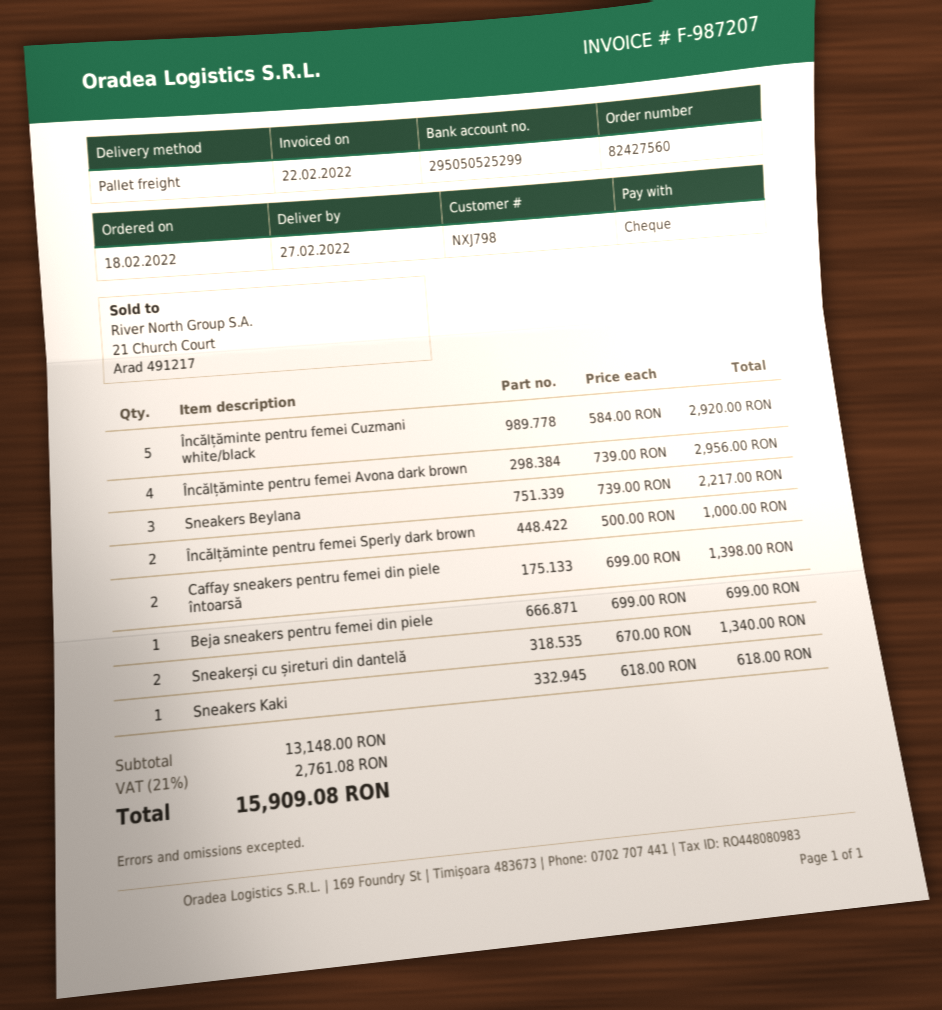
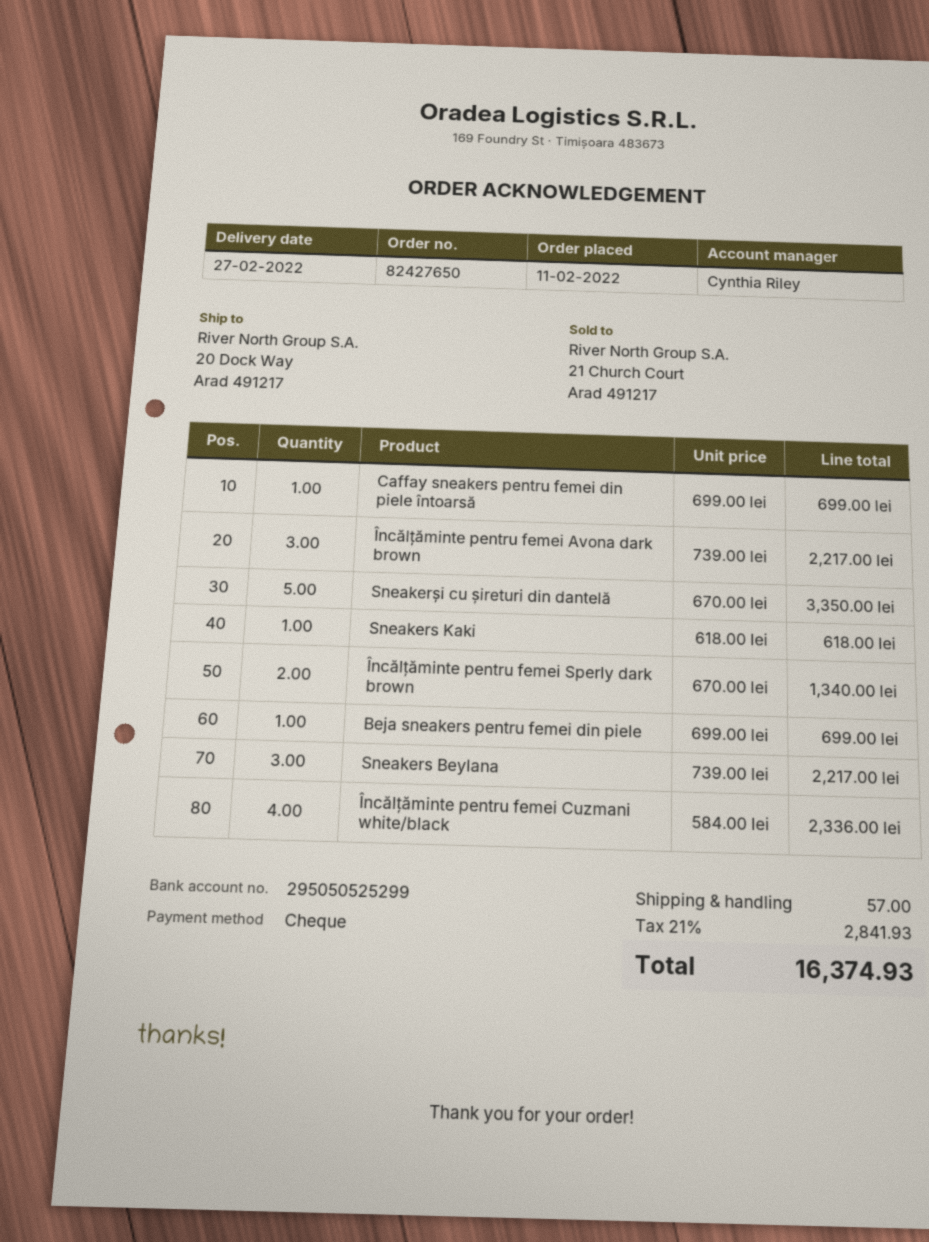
order number: 82427560 -> 82427650
order date: 2022-02-18 -> 2022-02-11
Încălțăminte pentru femei Cuzmani white/black: 5 x 584.00 = 2920.00 -> 4 x 584.00 = 2336.00
Încălțăminte pentru femei Avona dark brown: 4 x 739.00 = 2956.00 -> 3 x 739.00 = 2217.00
Încălțăminte pentru femei Sperly dark brown: 2 x 500.00 = 1000.00 -> 2 x 670.00 = 1340.00
Caffay sneakers pentru femei din piele întoarsă: 2 x 699.00 = 1398.00 -> 1 x 699.00 = 699.00
Sneakerși cu șireturi din dantelă: 2 x 670.00 = 1340.00 -> 5 x 670.00 = 3350.00
shipping: none -> 57.00
tax: 21% = 2761.08 -> 21% = 2841.93
total: 15909.08 -> 16374.93

